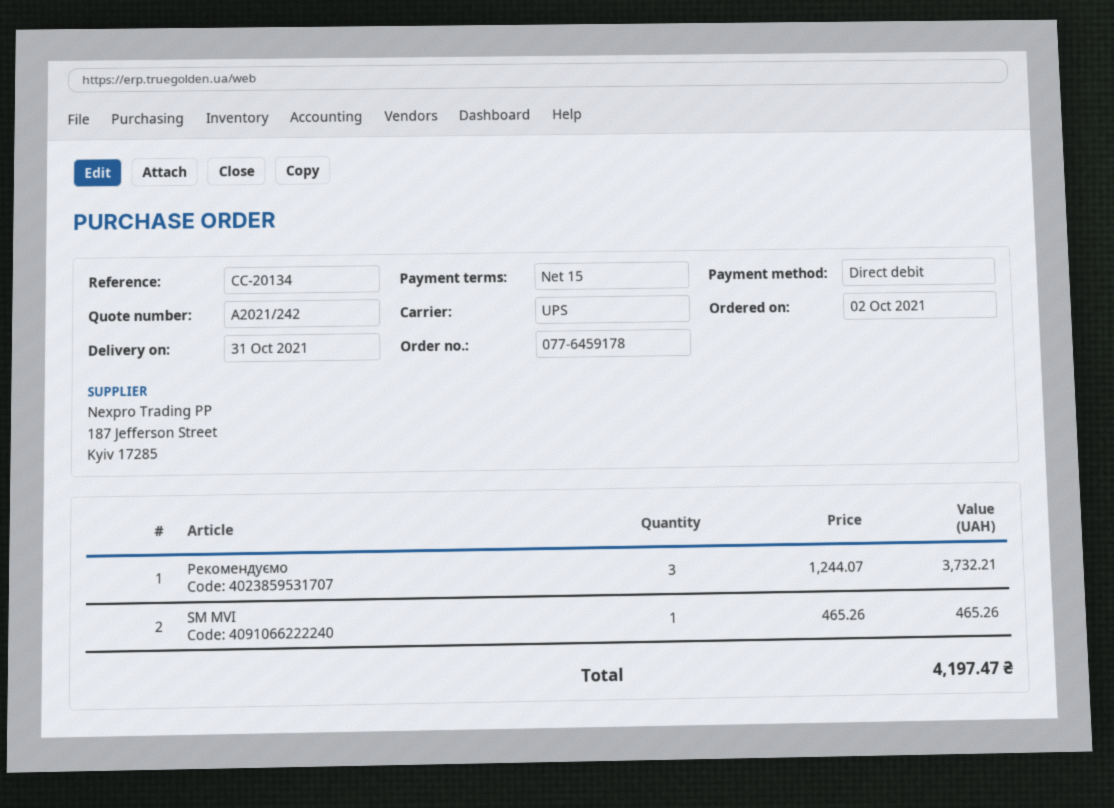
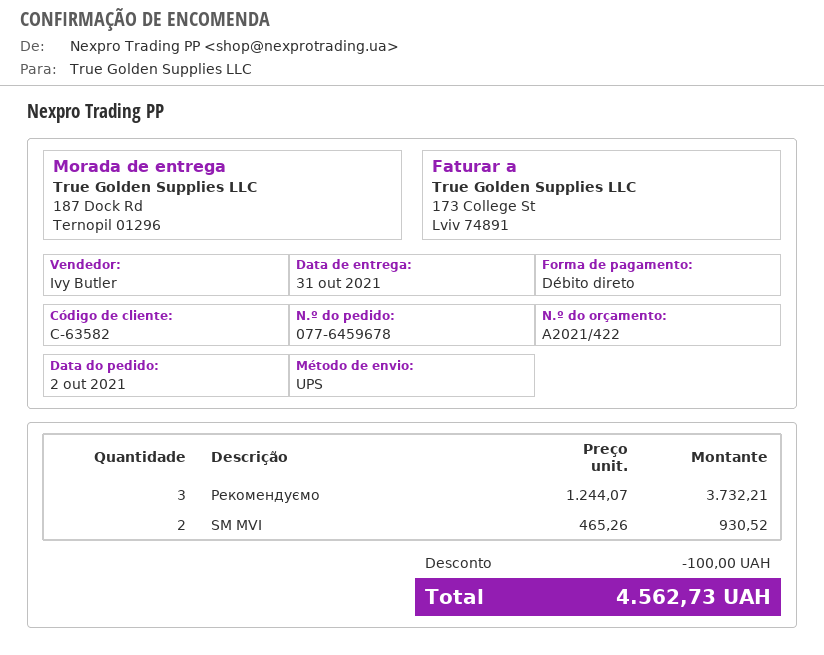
quote number: A2021/242 -> A2021/422
order number: 077-6459178 -> 077-6459678
SM MVI: 1 x 465.26 = 465.26 -> 2 x 465.26 = 930.52
discount: none -> 100.00
total: 4197.47 -> 4562.73

